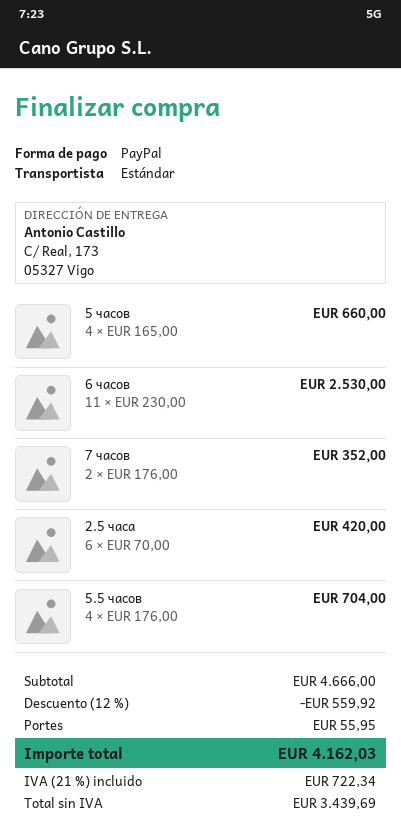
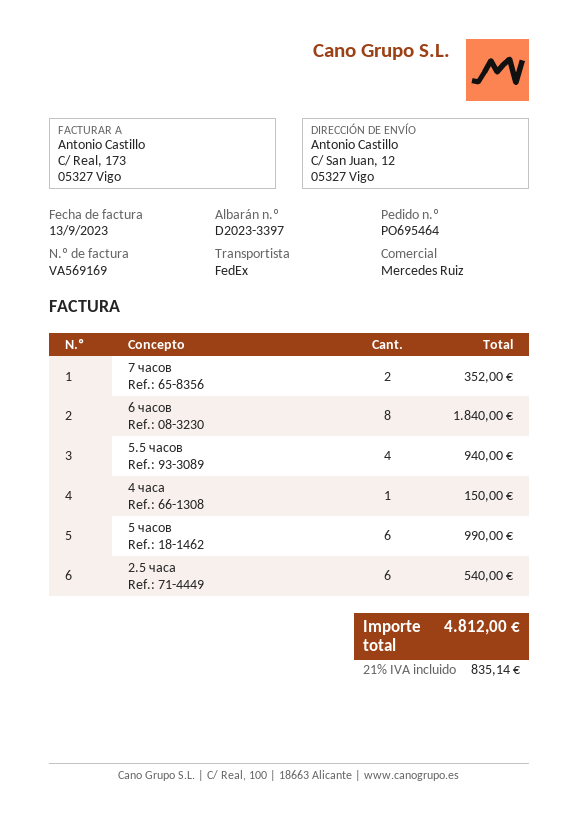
shipping method: standard -> FedEx
ship to: C/ Real, 173, 05327 Vigo -> C/ San Juan, 12, 05327 Vigo
5 часов: 4 for 660.00 -> 6 for 990.00
6 часов: 11 for 2530.00 -> 8 for 1840.00
2.5 часа: 6 for 420.00 -> 6 for 540.00
5.5 часов: 4 for 704.00 -> 4 for 940.00
4 часа: none -> 1 for 150.00
discount: 12% = 559.92 -> none
shipping: 55.95 -> none
tax: 21% = 722.34 -> 21% = 835.14
total: 4162.03 -> 4812.00

